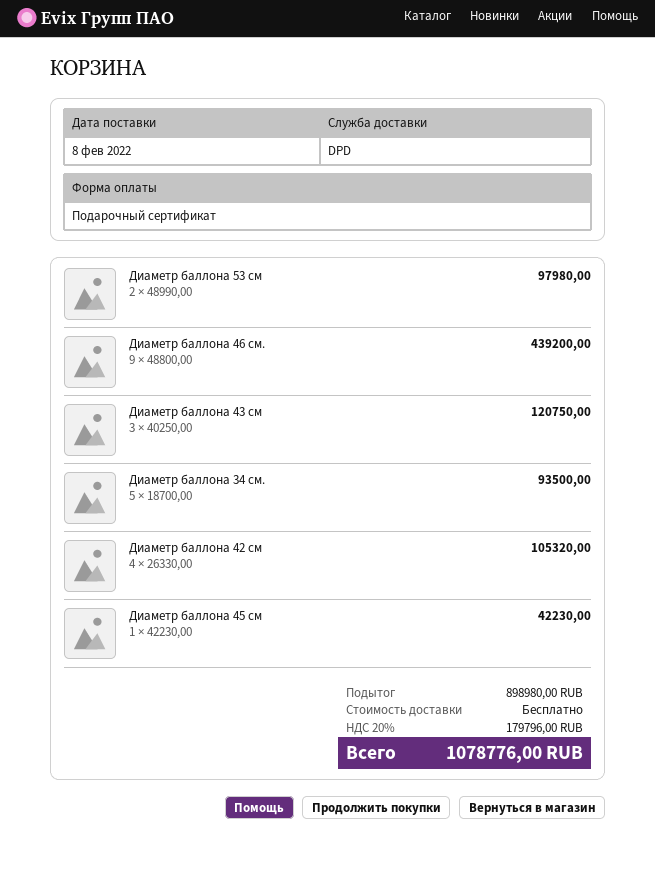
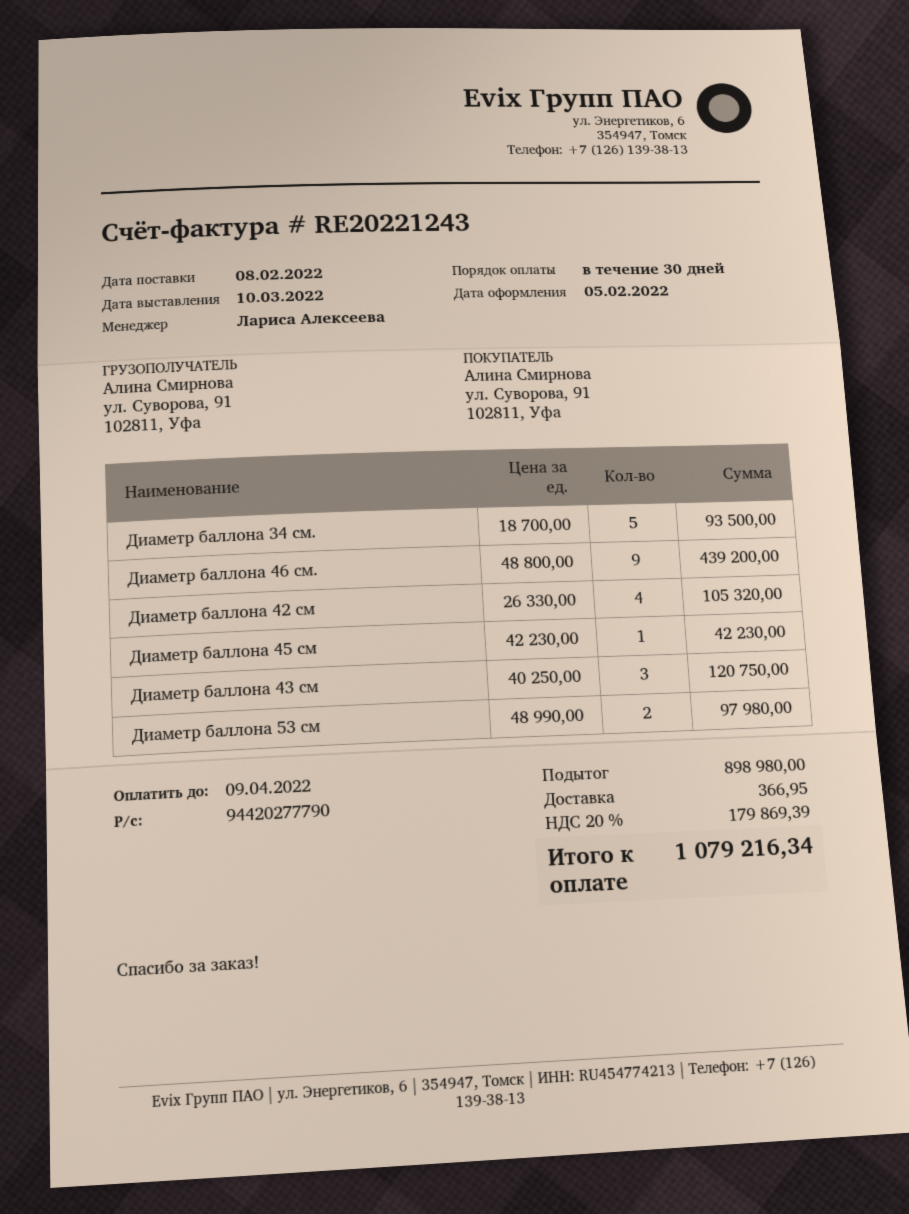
shipping: 0.00 -> 366.95
tax: 20% = 179796.00 -> 20% = 179869.39
total: 1078776.00 -> 1079216.34

